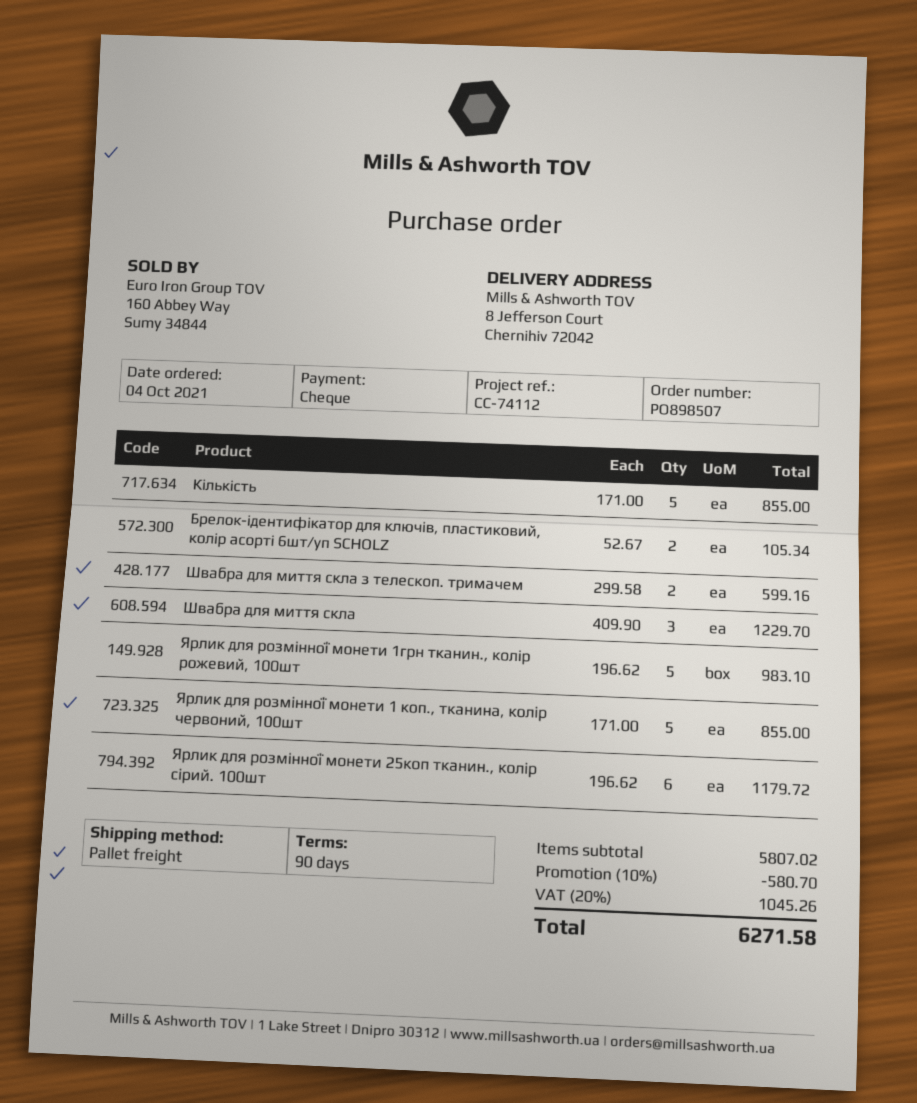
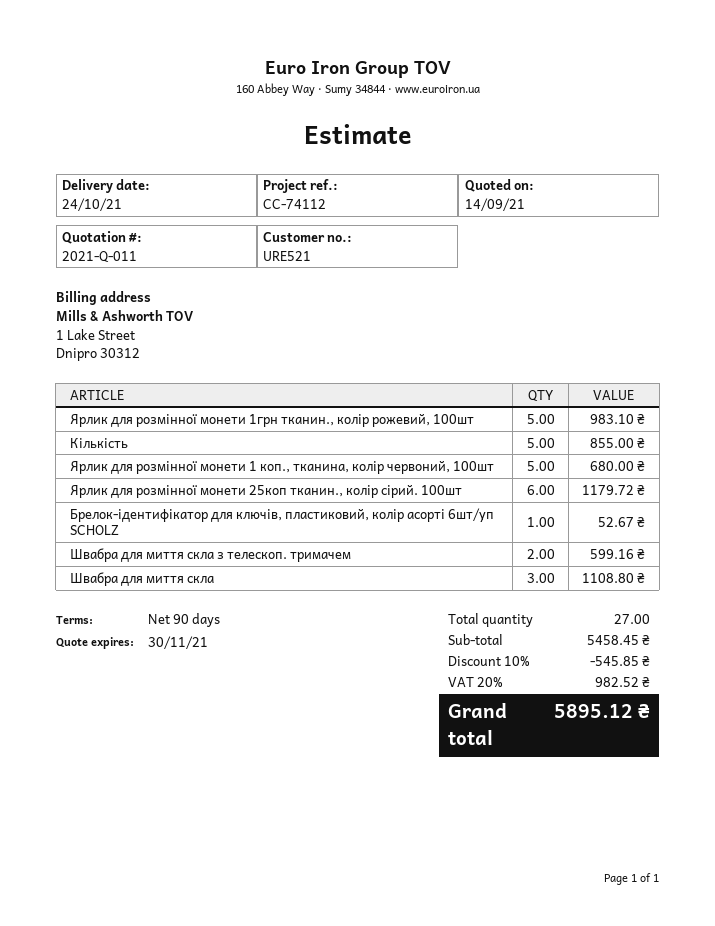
Брелок-ідентифікатор для ключів, пластиковий, колір асорті 6шт/уп SCHOLZ: 2 for 105.34 -> 1 for 52.67
Швабра для миття скла: 3 for 1229.70 -> 3 for 1108.80
Ярлик для розмінної монети 1 коп., тканина, колір червоний, 100шт: 5 for 855.00 -> 5 for 680.00
subtotal: 5807.02 -> 5458.45
discount: 10% = 580.70 -> 10% = 545.85
tax: 20% = 1045.26 -> 20% = 982.52
total: 6271.58 -> 5895.12

